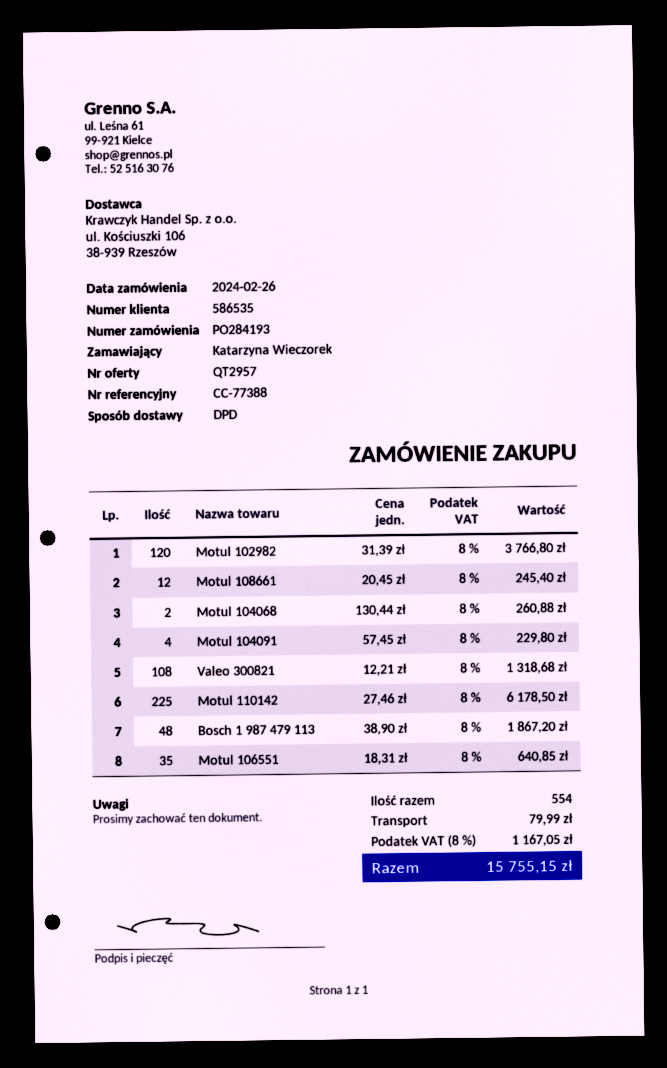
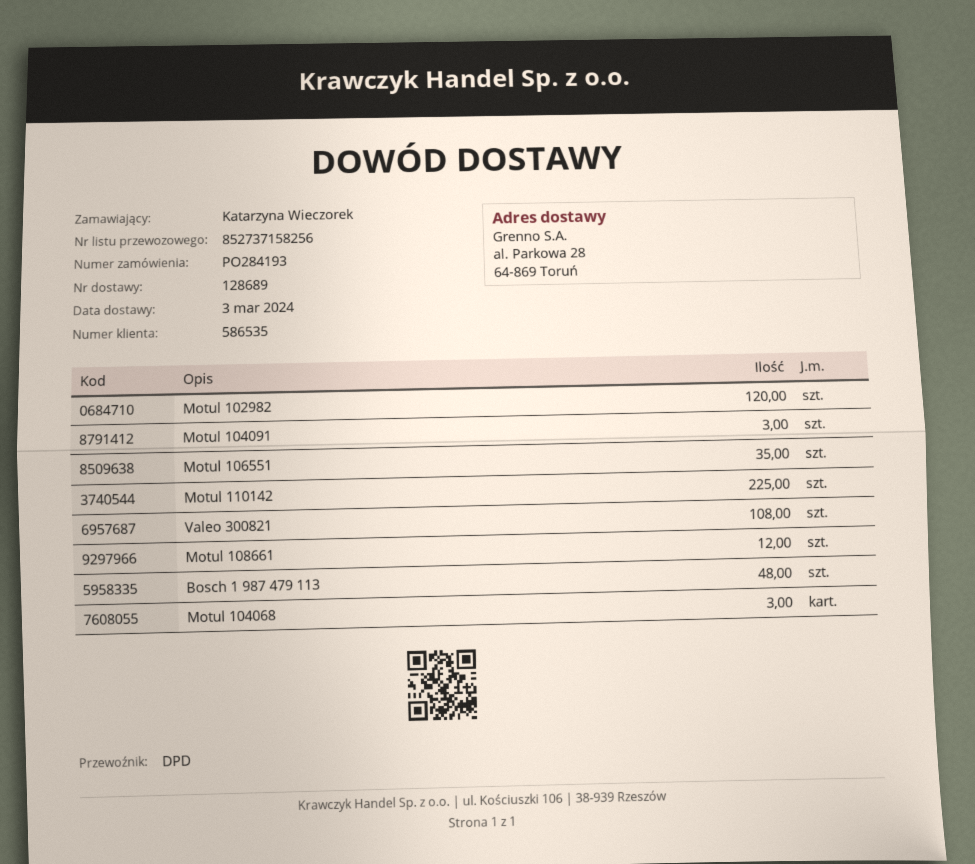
Motul 104068: 2 -> 3
Motul 104091: 4 -> 3

